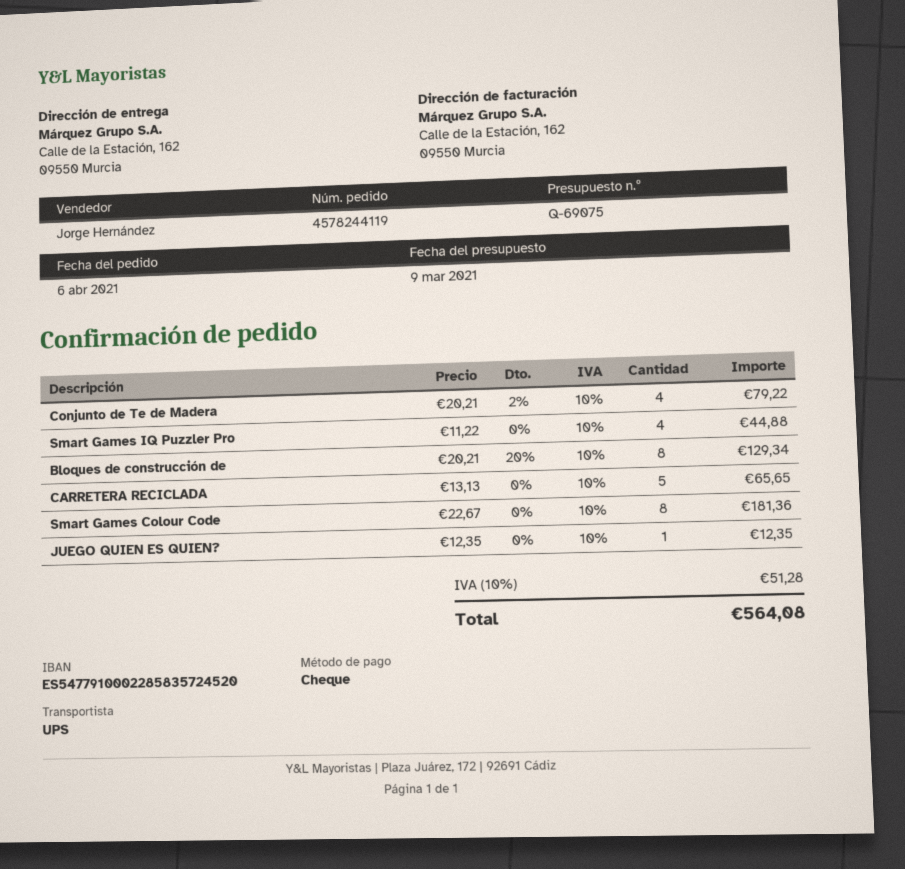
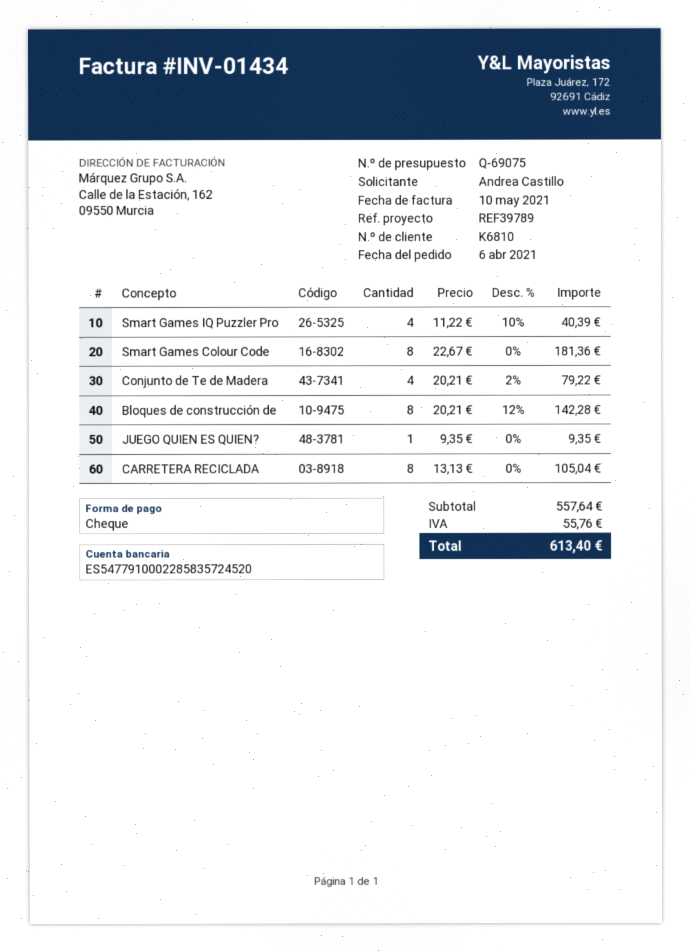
Smart Games IQ Puzzler Pro: 4 x 11.22 = 44.88 -> 4 x 11.22 - 10% = 40.39
Bloques de construcción de: 8 x 20.21 - 20% = 129.34 -> 8 x 20.21 - 12% = 142.28
CARRETERA RECICLADA: 5 x 13.13 = 65.65 -> 8 x 13.13 = 105.04
JUEGO QUIEN ES QUIEN?: 1 x 12.35 = 12.35 -> 1 x 9.35 = 9.35
tax: 51.28 -> 55.76
total: 564.08 -> 613.40

